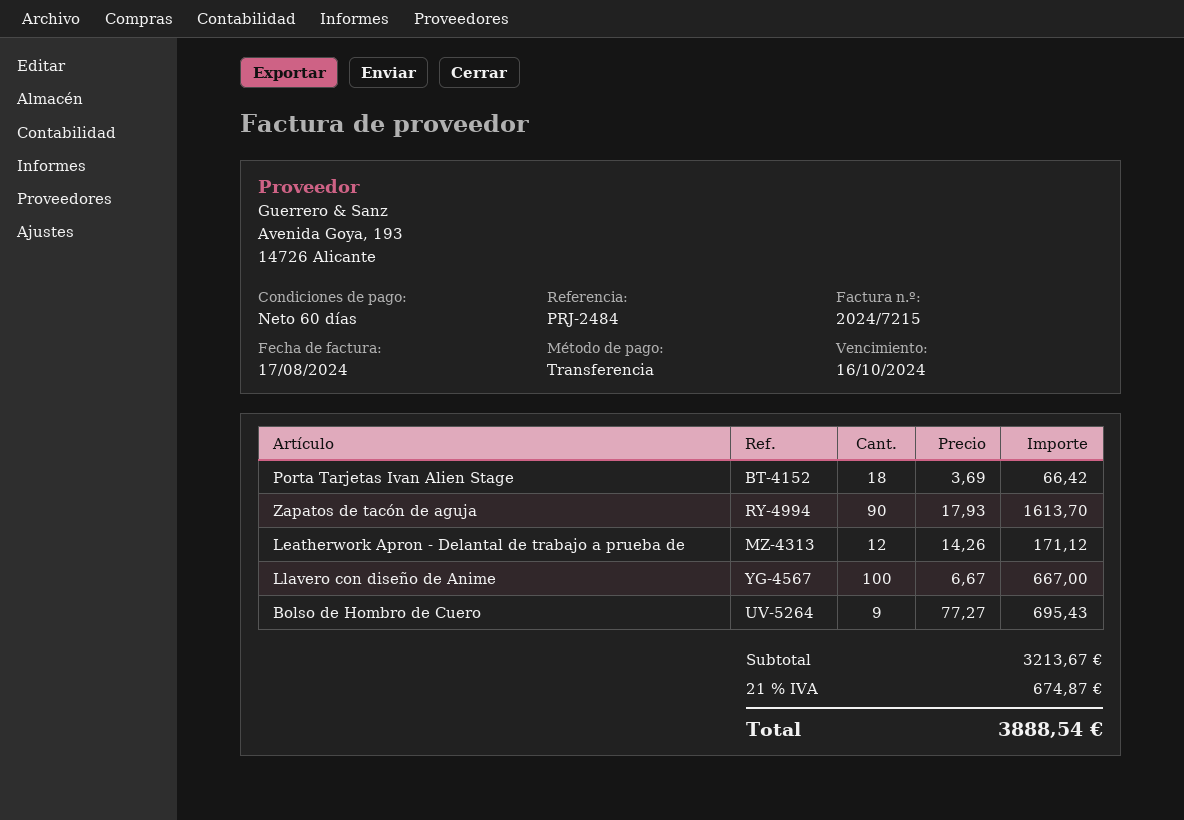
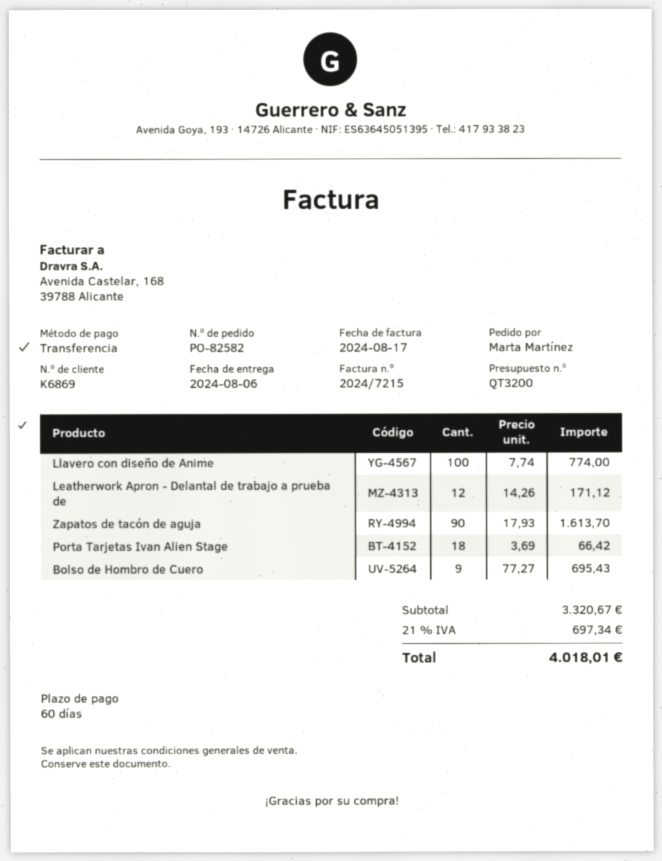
Llavero con diseño de Anime: 100 x 6.67 = 667.00 -> 100 x 7.74 = 774.00
subtotal: 3213.67 -> 3320.67
tax: 21% = 674.87 -> 21% = 697.34
total: 3888.54 -> 4018.01

